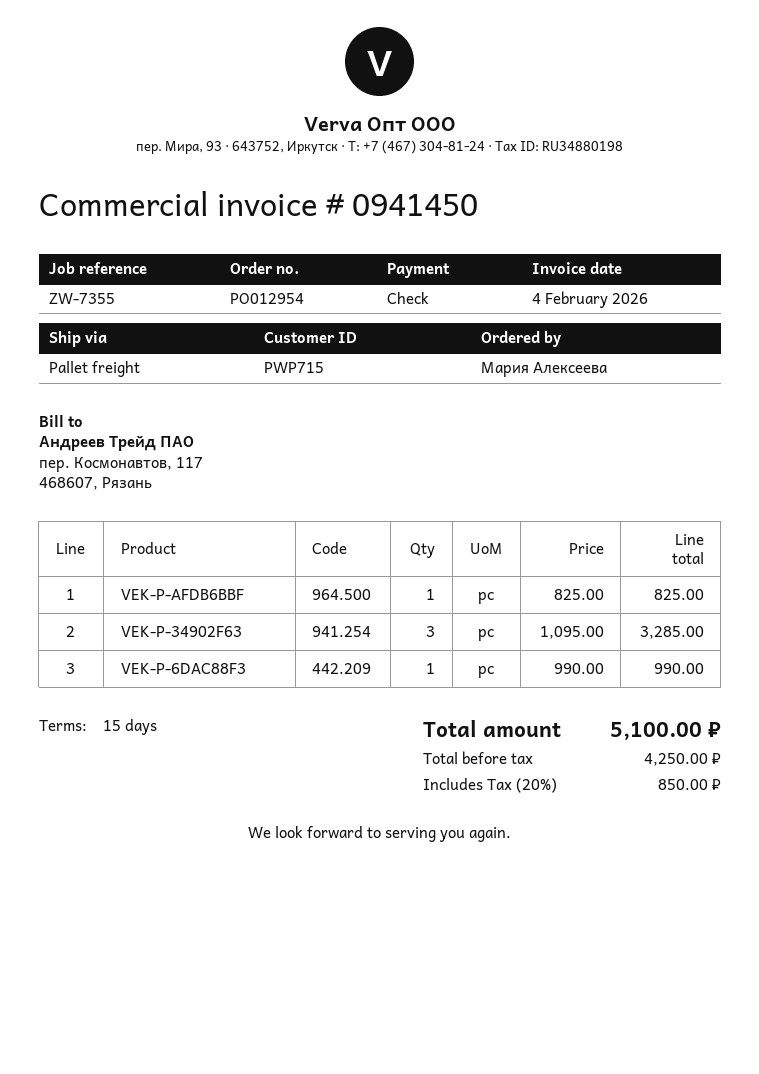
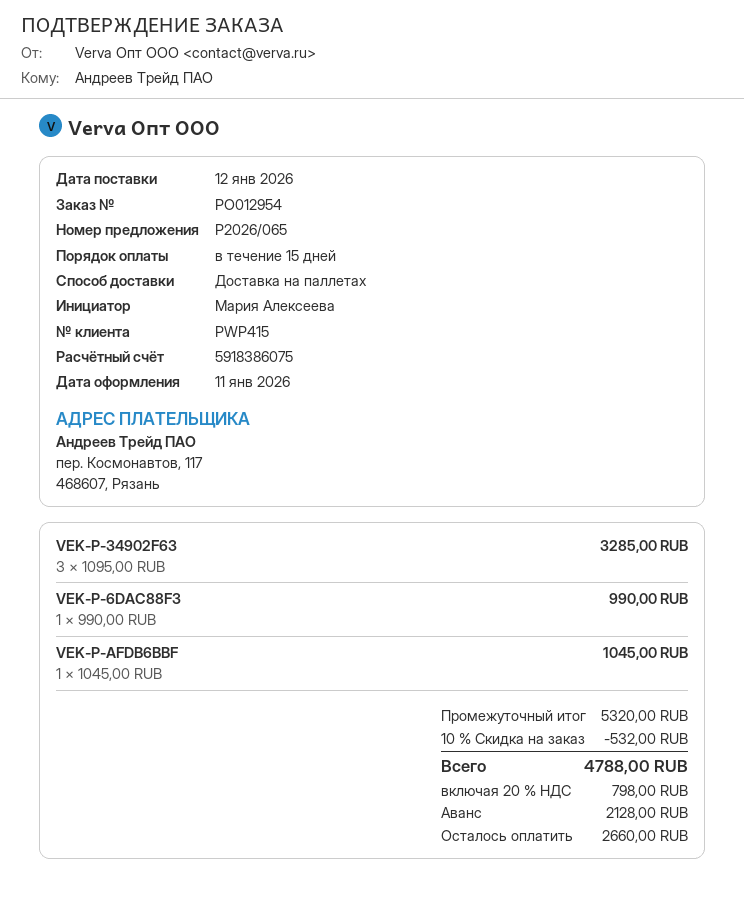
customer number: PWP715 -> PWP415
VEK-P-AFDB6BBF: 1 x 825.00 = 825.00 -> 1 x 1045.00 = 1045.00
discount: none -> 10% = 532.00
tax: 20% = 850.00 -> 20% = 798.00
total: 5100.00 -> 4788.00

